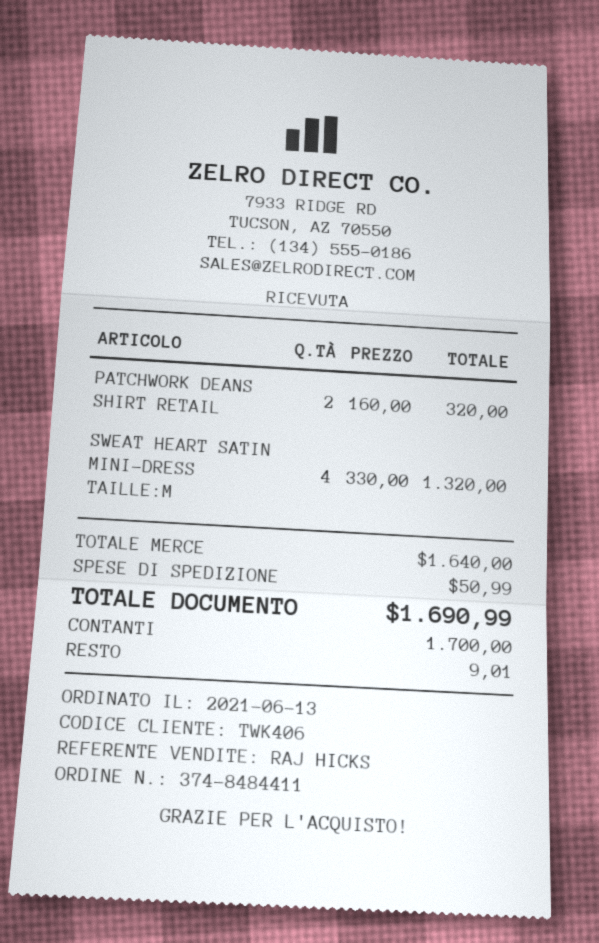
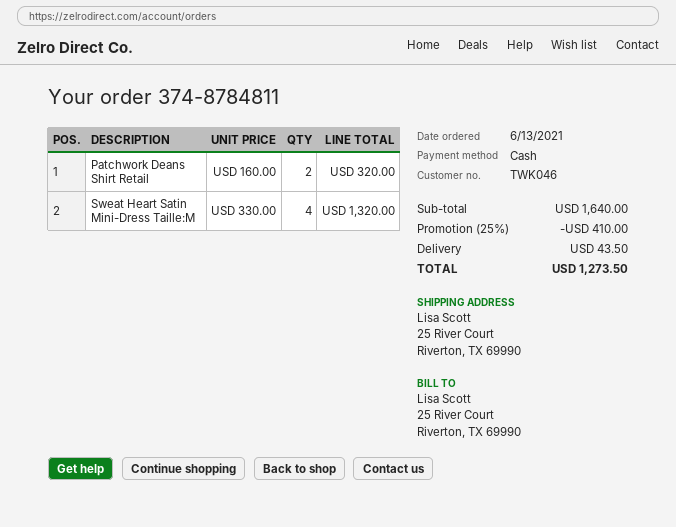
order number: 374-8484411 -> 374-8784811
customer number: TWK406 -> TWK046
discount: none -> 25% = 410.00
shipping: 50.99 -> 43.50
total: 1690.99 -> 1273.50

